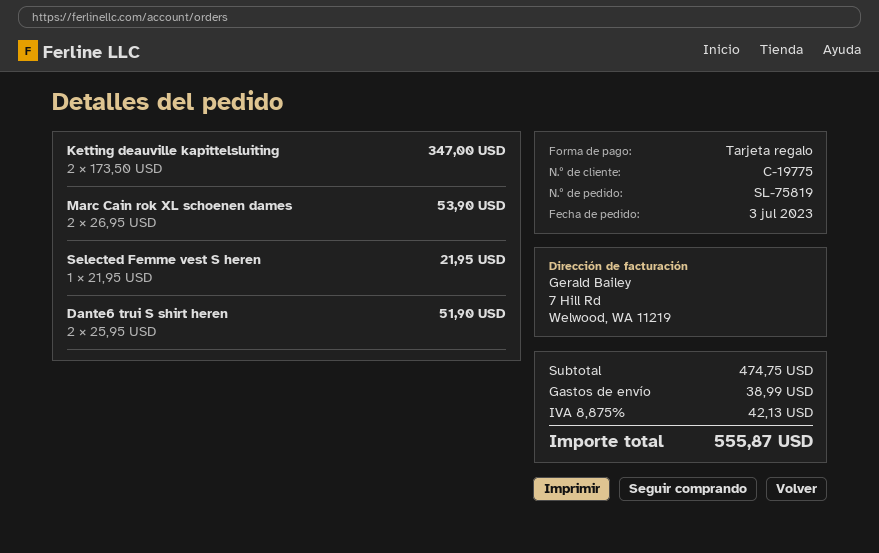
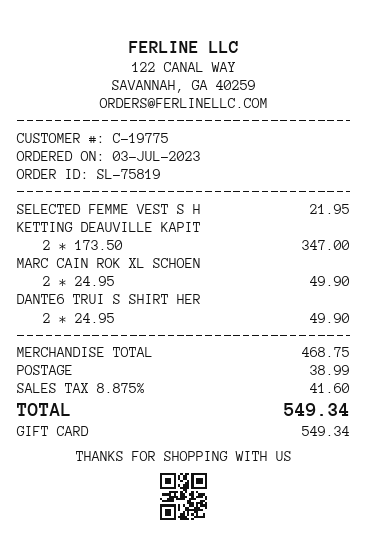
Marc Cain rok XL schoenen dames: 2 x 26.95 = 53.90 -> 2 x 24.95 = 49.90
Dante6 trui S shirt heren: 2 x 25.95 = 51.90 -> 2 x 24.95 = 49.90
subtotal: 474.75 -> 468.75
tax: 8.875% = 42.13 -> 8.875% = 41.60
total: 555.87 -> 549.34

